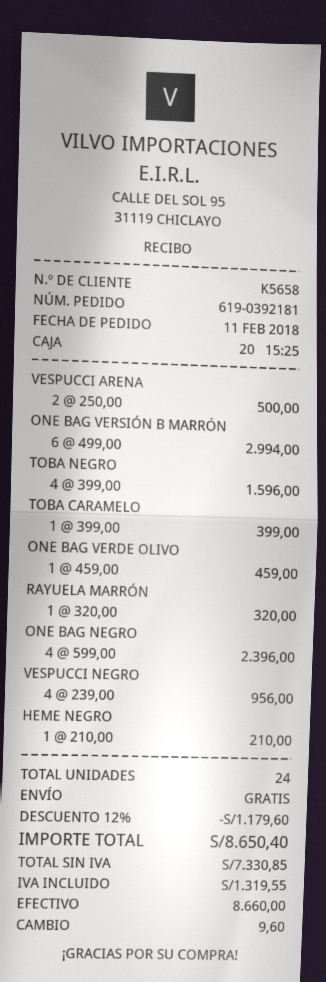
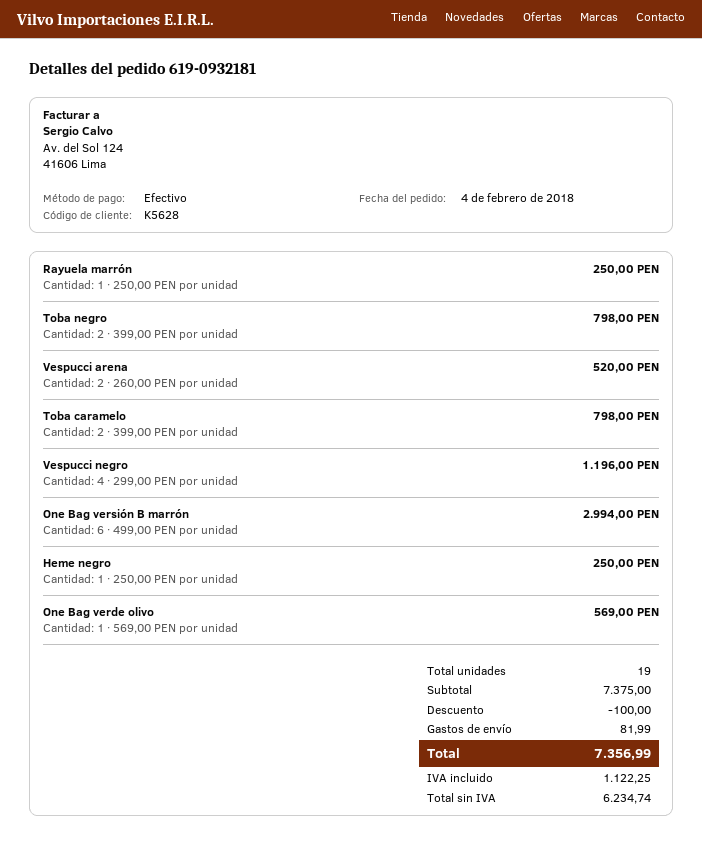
order number: 619-0392181 -> 619-0932181
order date: 2018-02-11 -> 2018-02-04
customer number: K5658 -> K5628
VESPUCCI ARENA: 2 x 250.00 = 500.00 -> 2 x 260.00 = 520.00
TOBA NEGRO: 4 x 399.00 = 1596.00 -> 2 x 399.00 = 798.00
TOBA CARAMELO: 1 x 399.00 = 399.00 -> 2 x 399.00 = 798.00
ONE BAG VERDE OLIVO: 1 x 459.00 = 459.00 -> 1 x 569.00 = 569.00
RAYUELA MARRÓN: 1 x 320.00 = 320.00 -> 1 x 250.00 = 250.00
ONE BAG NEGRO: 4 x 599.00 = 2396.00 -> none
VESPUCCI NEGRO: 4 x 239.00 = 956.00 -> 4 x 299.00 = 1196.00
HEME NEGRO: 1 x 210.00 = 210.00 -> 1 x 250.00 = 250.00
total quantity: 24 -> 19
discount: 1179.60 -> 100.00
shipping: 0.00 -> 81.99
net: 7330.85 -> 6234.74
tax: 1319.55 -> 1122.25
total: 8650.40 -> 7356.99

